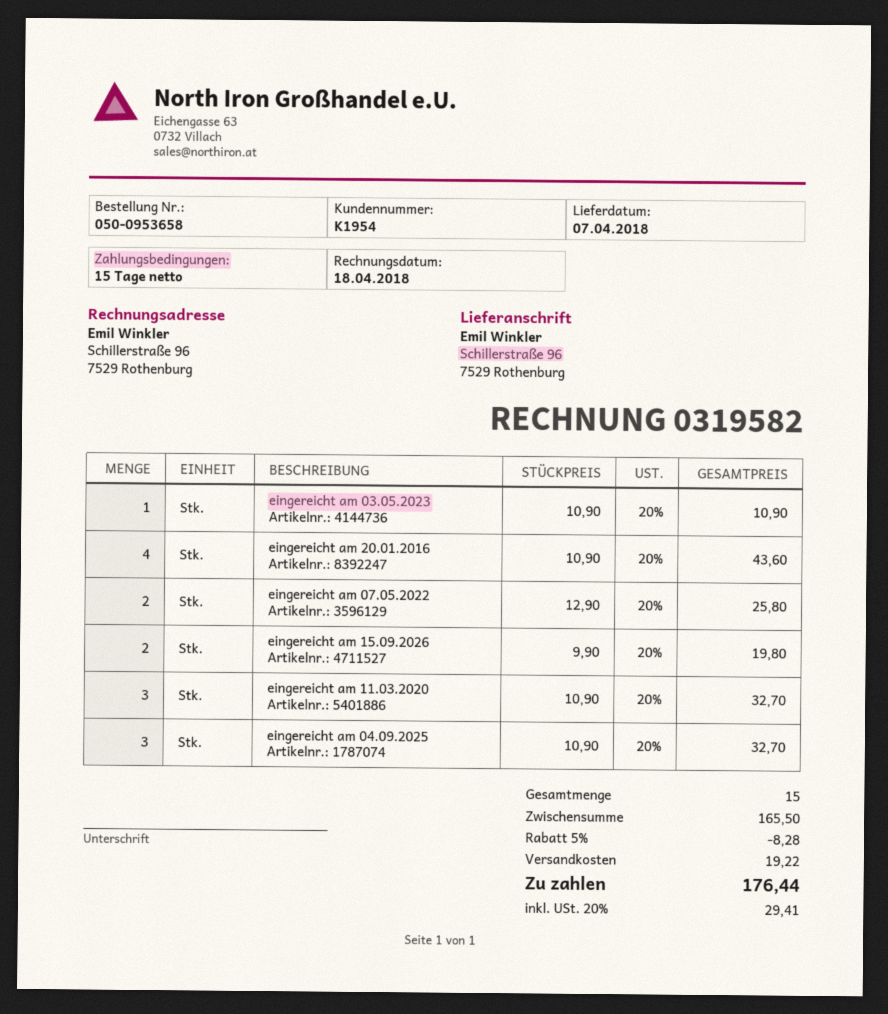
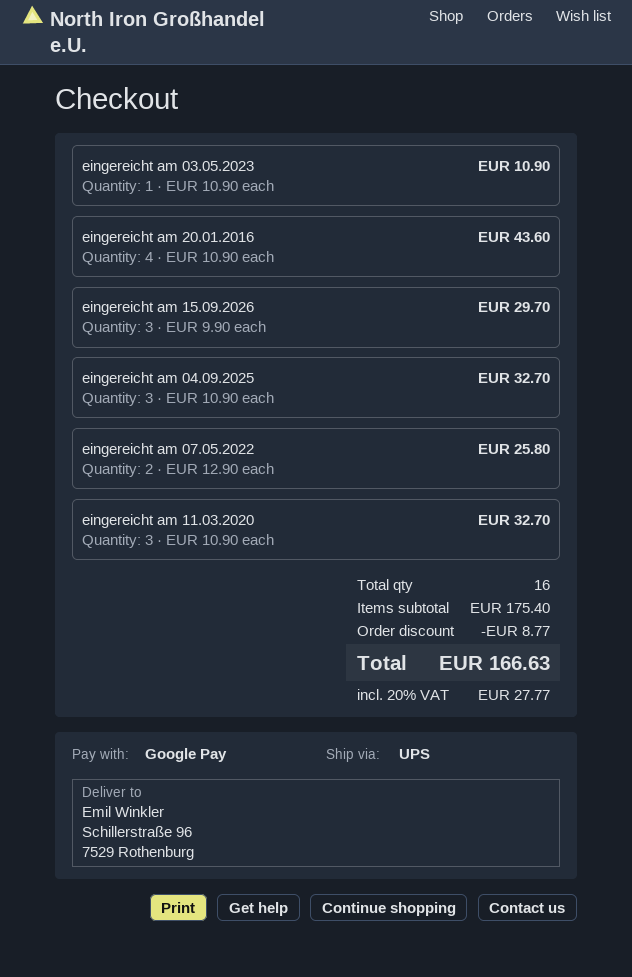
eingereicht am 15.09.2026: 2 x 9.90 = 19.80 -> 3 x 9.90 = 29.70
total quantity: 15 -> 16
subtotal: 165.50 -> 175.40
discount: 8.28 -> 8.77
shipping: 19.22 -> none
tax: 20% = 29.41 -> 20% = 27.77
total: 176.44 -> 166.63

